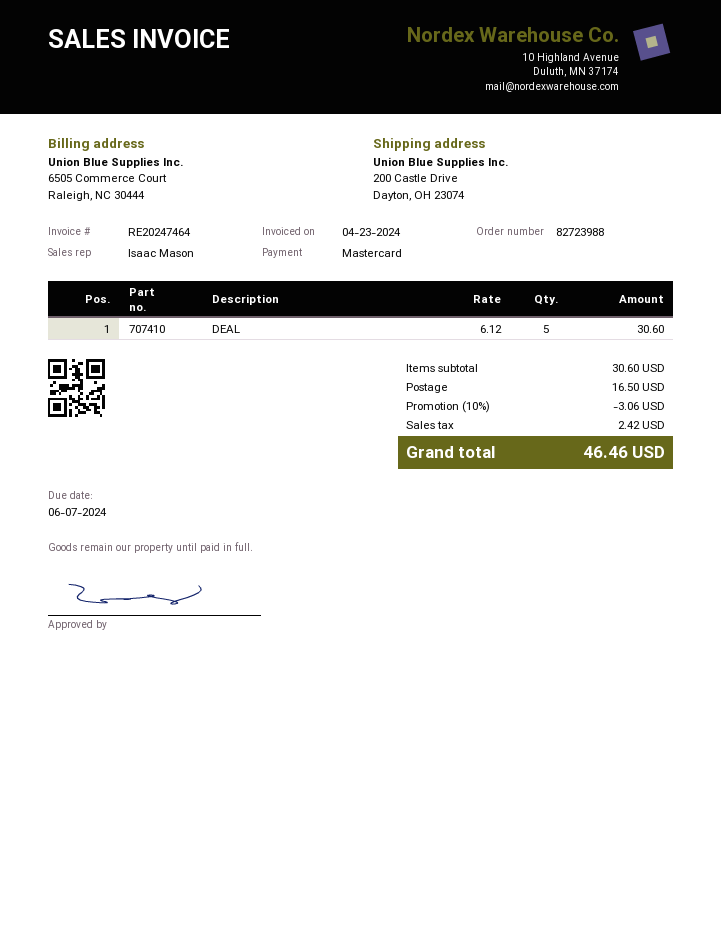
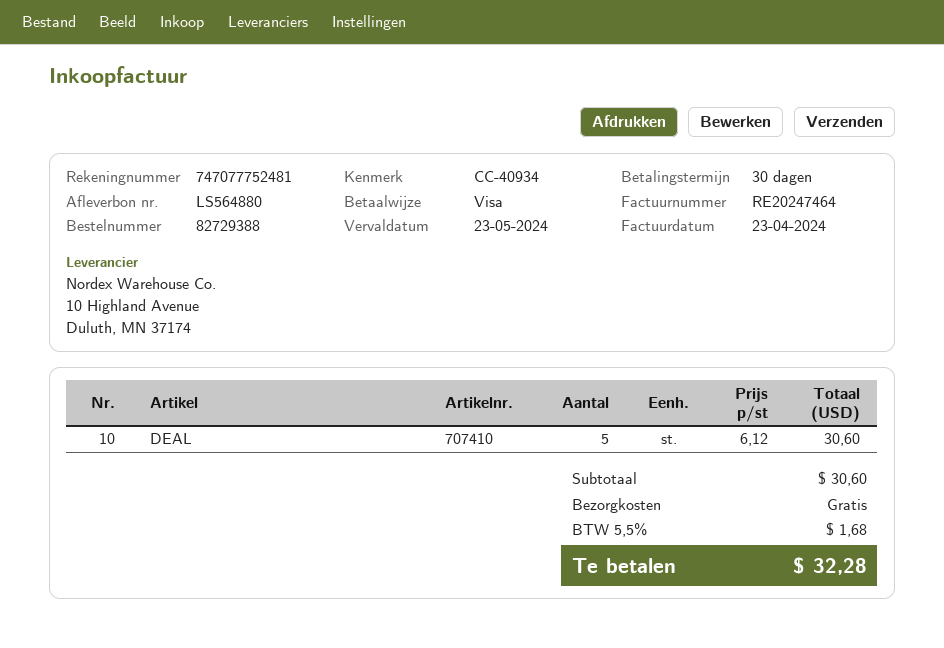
order number: 82723988 -> 82729388
due date: 2024-06-07 -> 2024-05-23
payment method: Mastercard -> Visa
discount: 10% = 3.06 -> none
shipping: 16.50 -> 0.00
tax: 2.42 -> 1.68
total: 46.46 -> 32.28

